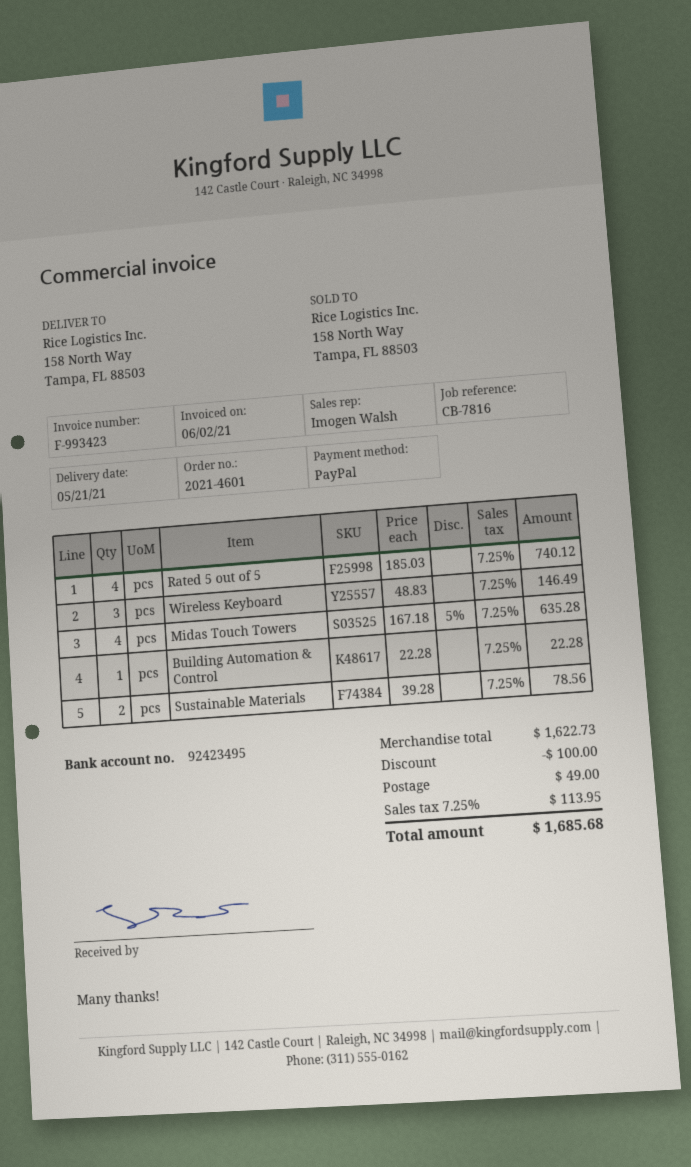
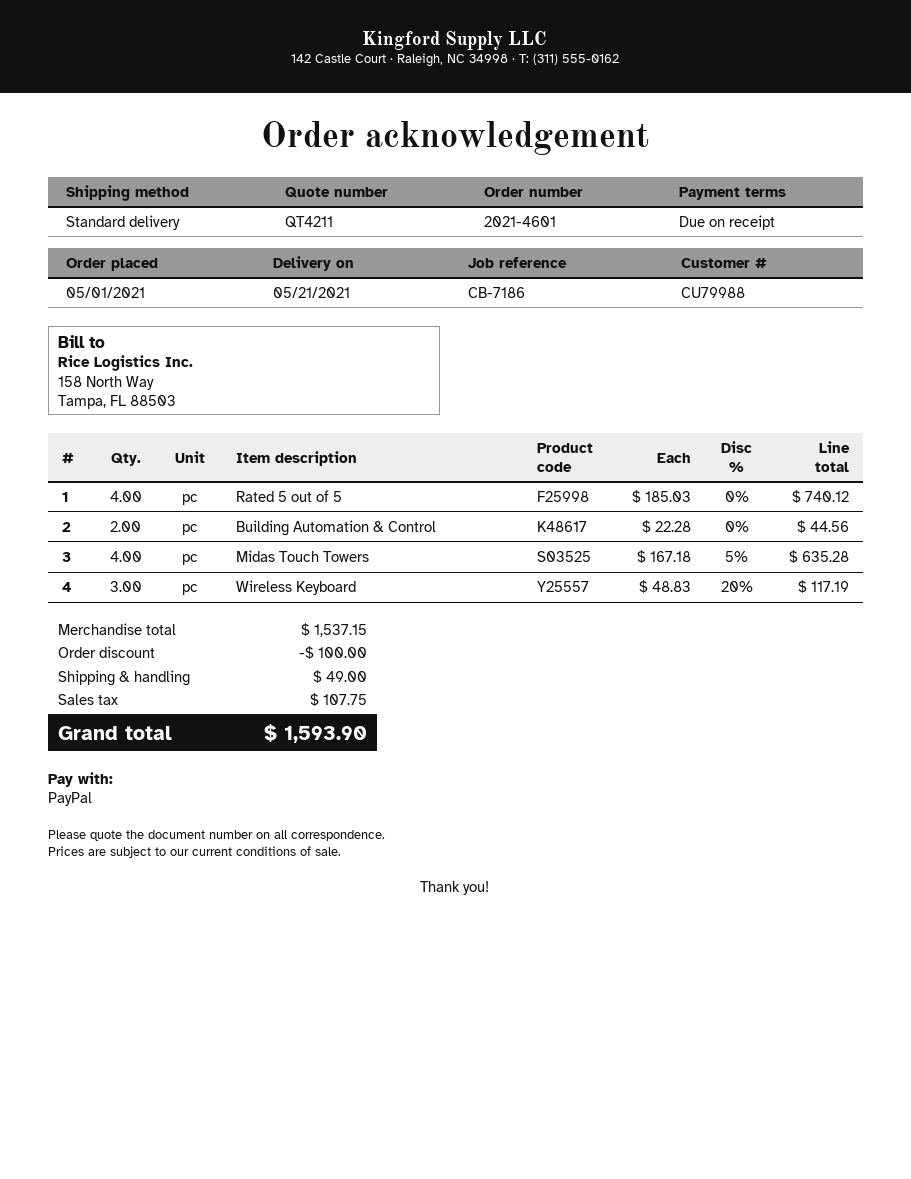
reference: CB-7816 -> CB-7186
Wireless Keyboard: 3 x 48.83 = 146.49 -> 3 x 48.83 - 20% = 117.19
Building Automation & Control: 1 x 22.28 = 22.28 -> 2 x 22.28 = 44.56
Sustainable Materials: 2 x 39.28 = 78.56 -> none
subtotal: 1622.73 -> 1537.15
tax: 113.95 -> 107.75
total: 1685.68 -> 1593.90

